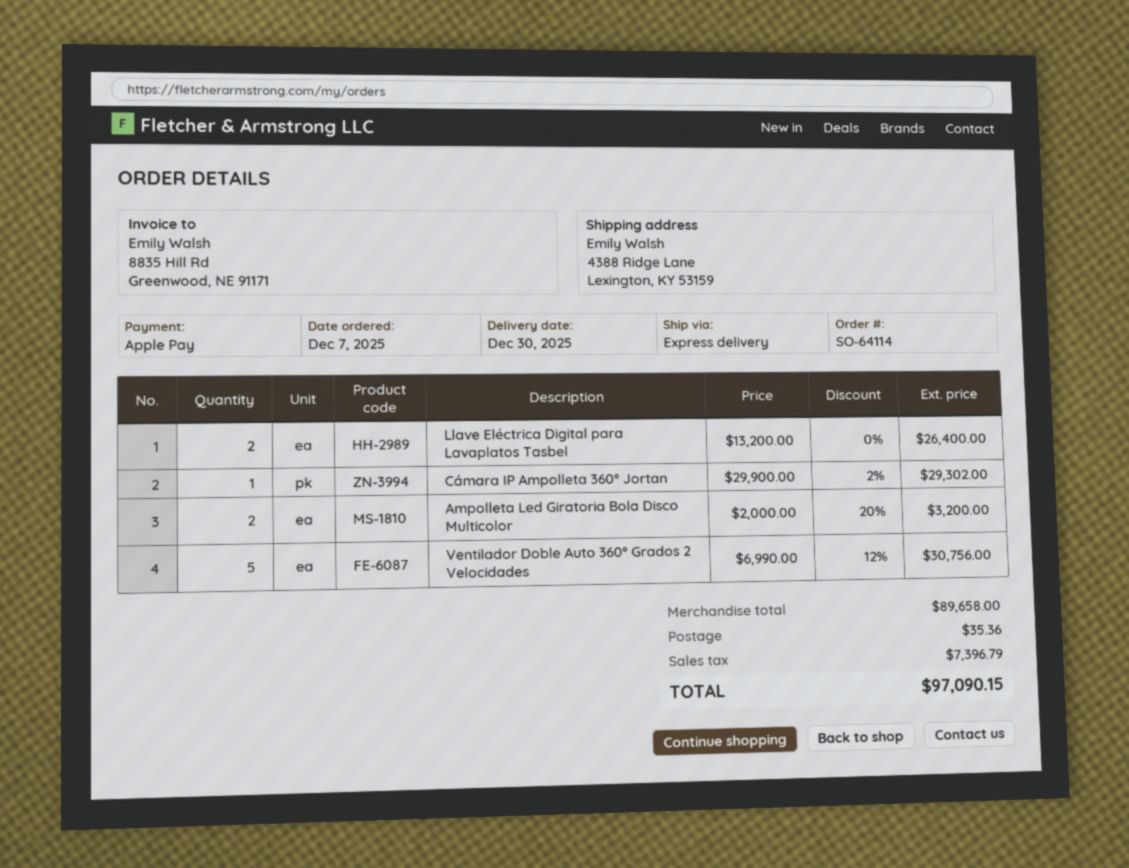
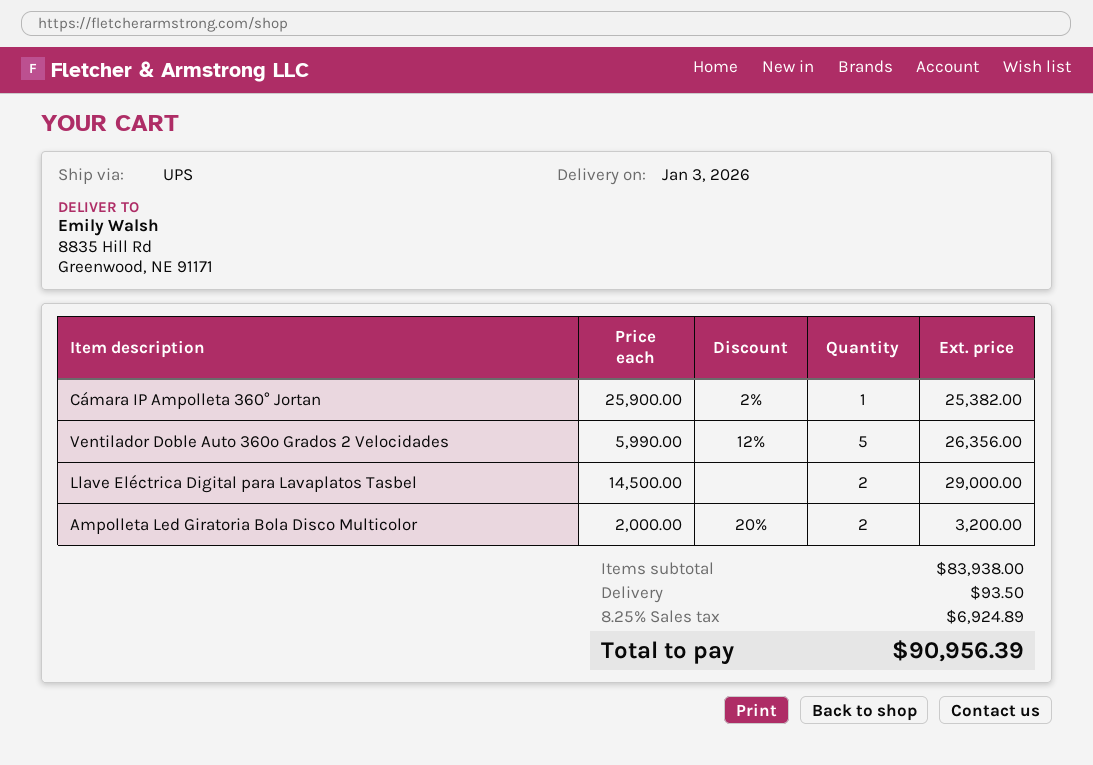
delivery date: 2025-12-30 -> 2026-01-03
shipping method: express -> UPS
ship to: 4388 Ridge Lane, Lexington, KY 53159 -> 8835 Hill Rd, Greenwood, NE 91171
Llave Eléctrica Digital para Lavaplatos Tasbel: 2 x 13200.00 = 26400.00 -> 2 x 14500.00 = 29000.00
Cámara IP Ampolleta 360° Jortan: 1 x 29900.00 - 2% = 29302.00 -> 1 x 25900.00 - 2% = 25382.00
Ventilador Doble Auto 360º Grados 2 Velocidades: 5 x 6990.00 - 12% = 30756.00 -> 5 x 5990.00 - 12% = 26356.00
subtotal: 89658.00 -> 83938.00
shipping: 35.36 -> 93.50
tax: 7396.79 -> 6924.89
total: 97090.15 -> 90956.39

